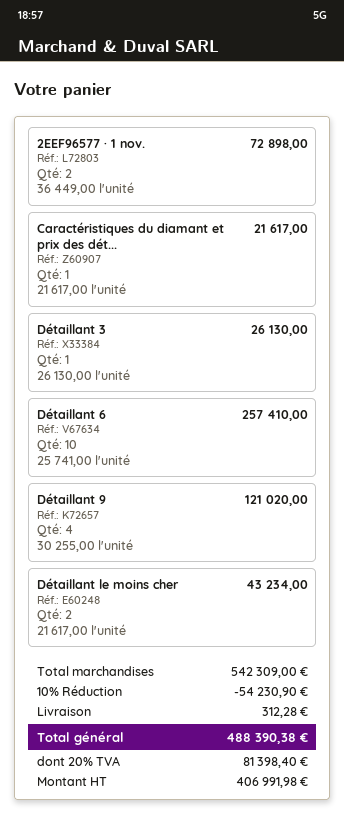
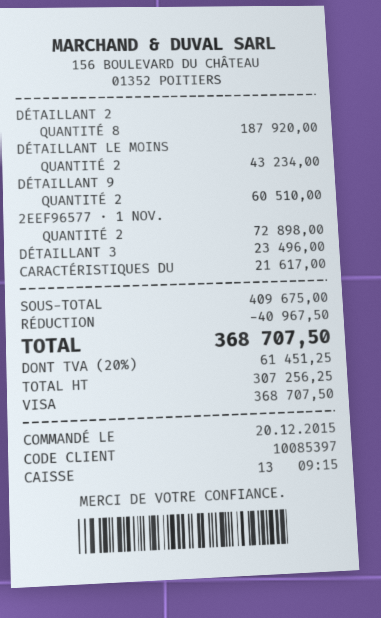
Détaillant 3: 1 for 26130.00 -> 1 for 23496.00
Détaillant 6: 10 for 257410.00 -> none
Détaillant 9: 4 for 121020.00 -> 2 for 60510.00
DÉTAILLANT 2: none -> 8 for 187920.00
subtotal: 542309.00 -> 409675.00
discount: 54230.90 -> 40967.50
shipping: 312.28 -> none
net: 406991.98 -> 307256.25
tax: 20% = 81398.40 -> 20% = 61451.25
total: 488390.38 -> 368707.50

